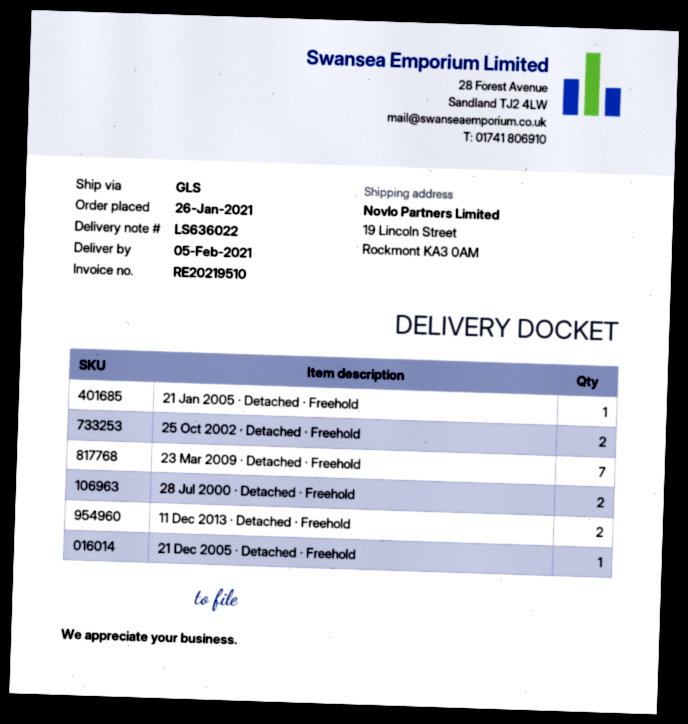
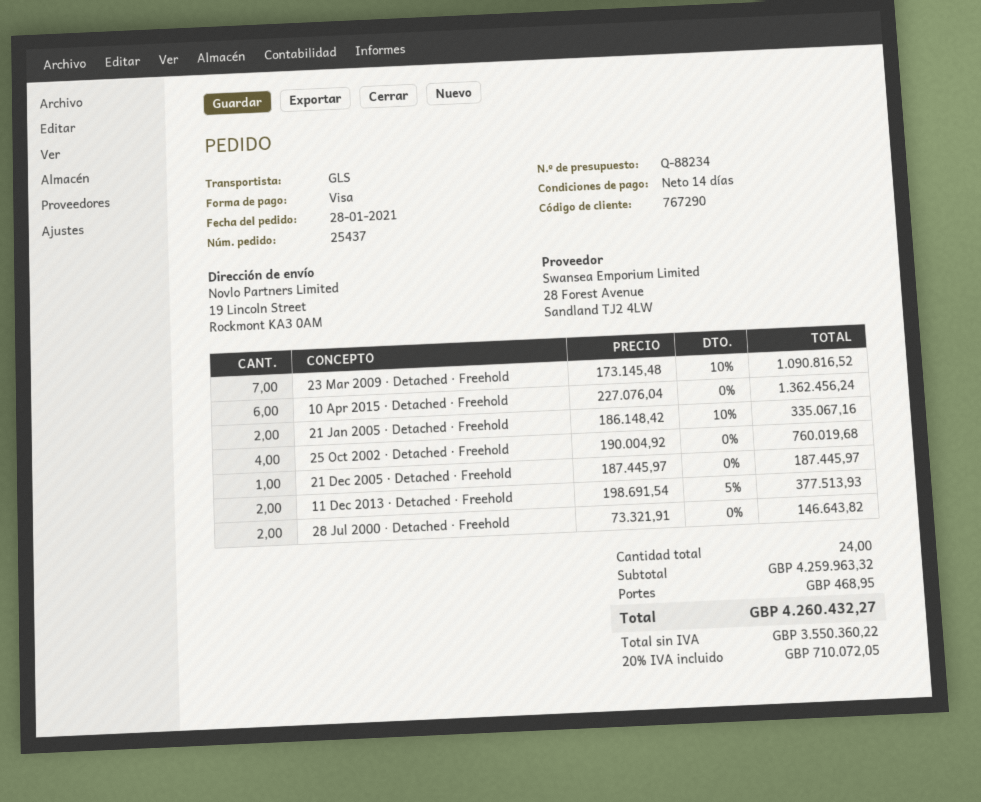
order date: 2021-01-26 -> 2021-01-28
21 Jan 2005 · Detached · Freehold: 1 -> 2
25 Oct 2002 · Detached · Freehold: 2 -> 4
10 Apr 2015 · Detached · Freehold: none -> 6

